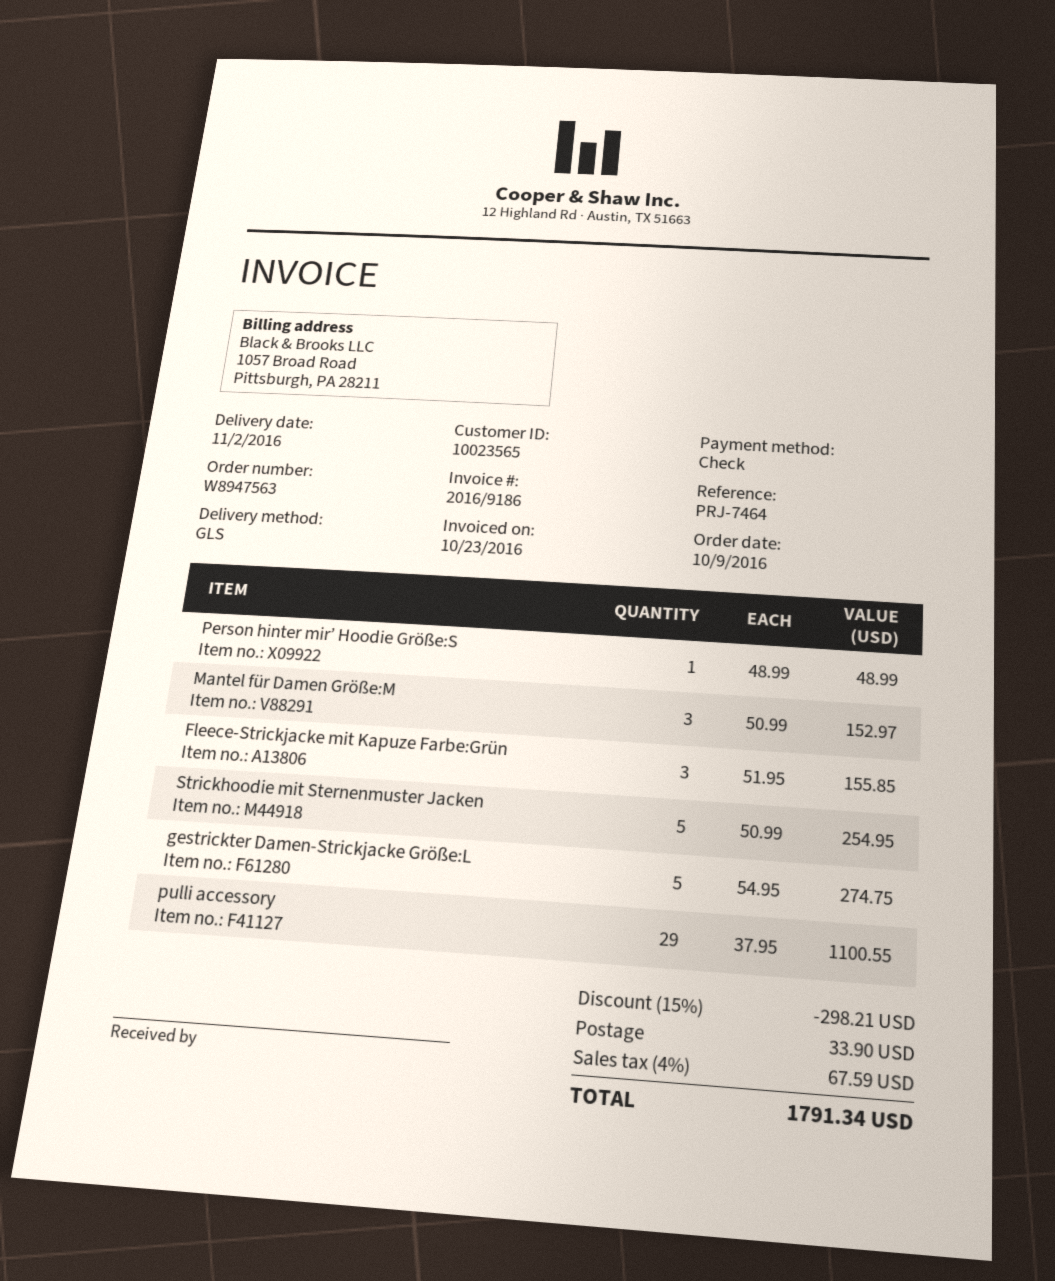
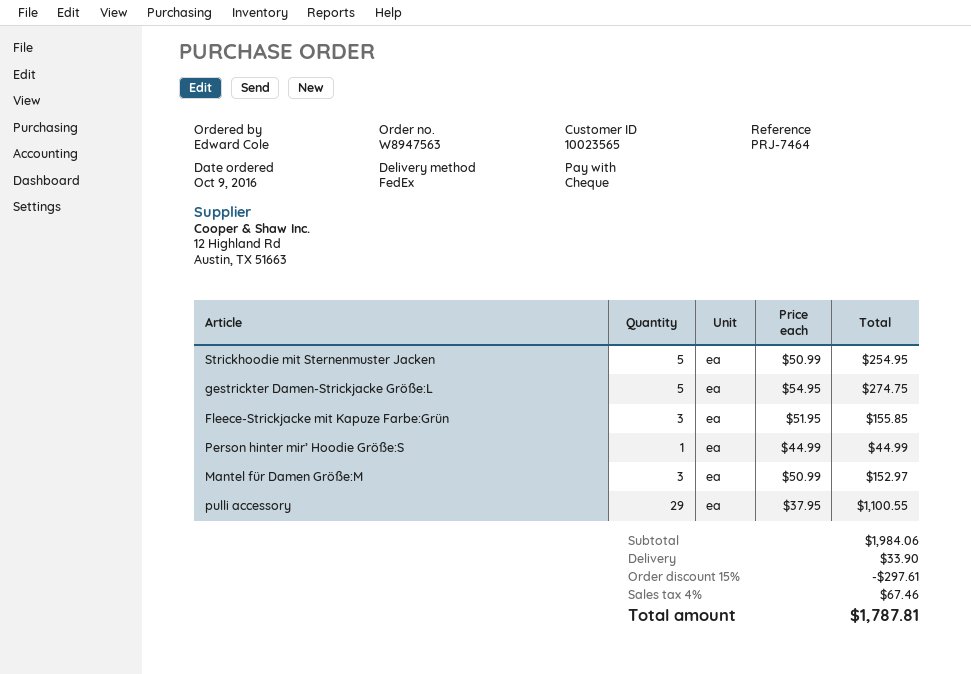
shipping method: GLS -> FedEx
Person hinter mir’ Hoodie Größe:S: 1 x 48.99 = 48.99 -> 1 x 44.99 = 44.99
discount: 15% = 298.21 -> 15% = 297.61
tax: 4% = 67.59 -> 4% = 67.46
total: 1791.34 -> 1787.81

